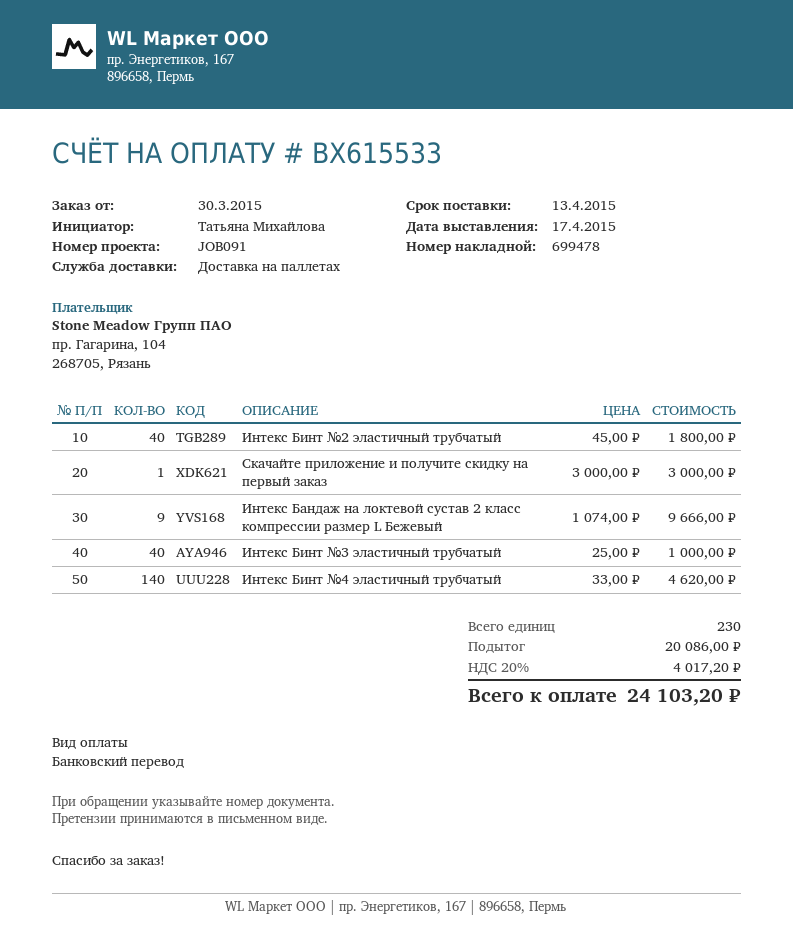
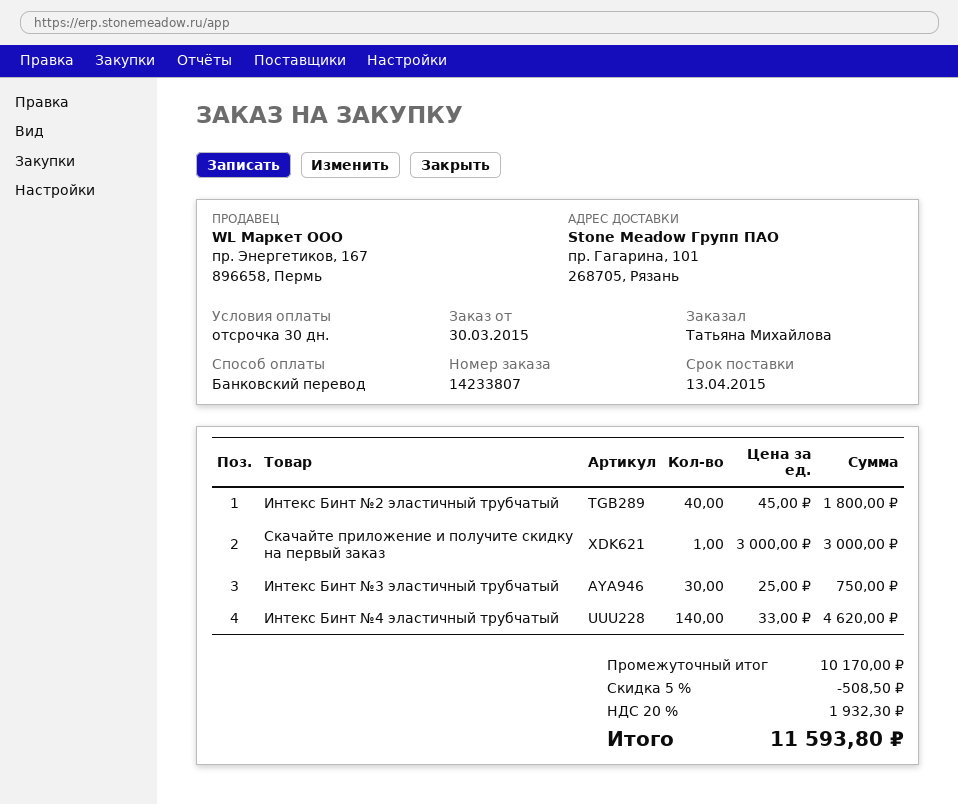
Интекс Бандаж на локтевой сустав 2 класс компрессии размер L Бежевый: 9 x 1074.00 = 9666.00 -> none
Интекс Бинт №3 эластичный трубчатый: 40 x 25.00 = 1000.00 -> 30 x 25.00 = 750.00
subtotal: 20086.00 -> 10170.00
discount: none -> 5% = 508.50
tax: 20% = 4017.20 -> 20% = 1932.30
total: 24103.20 -> 11593.80

